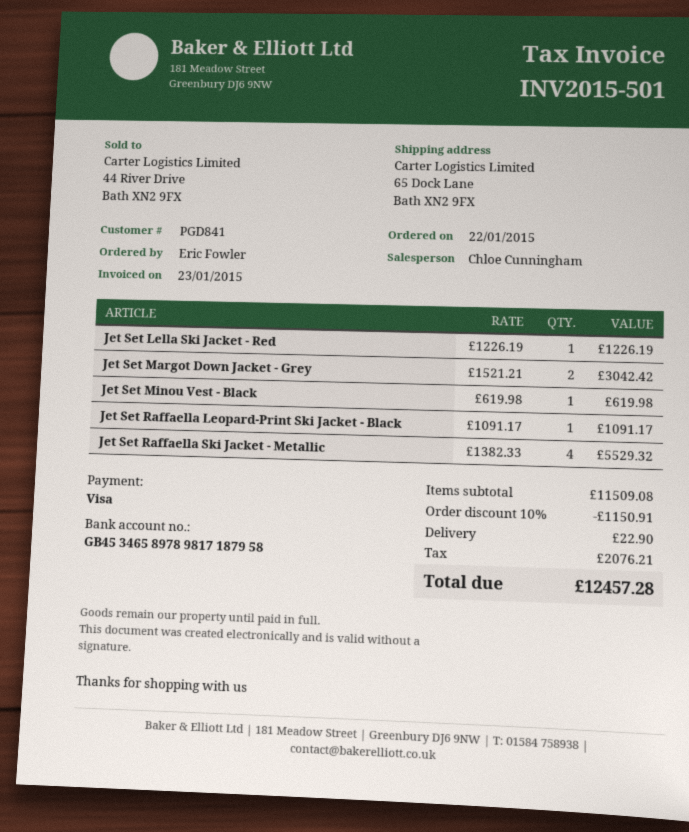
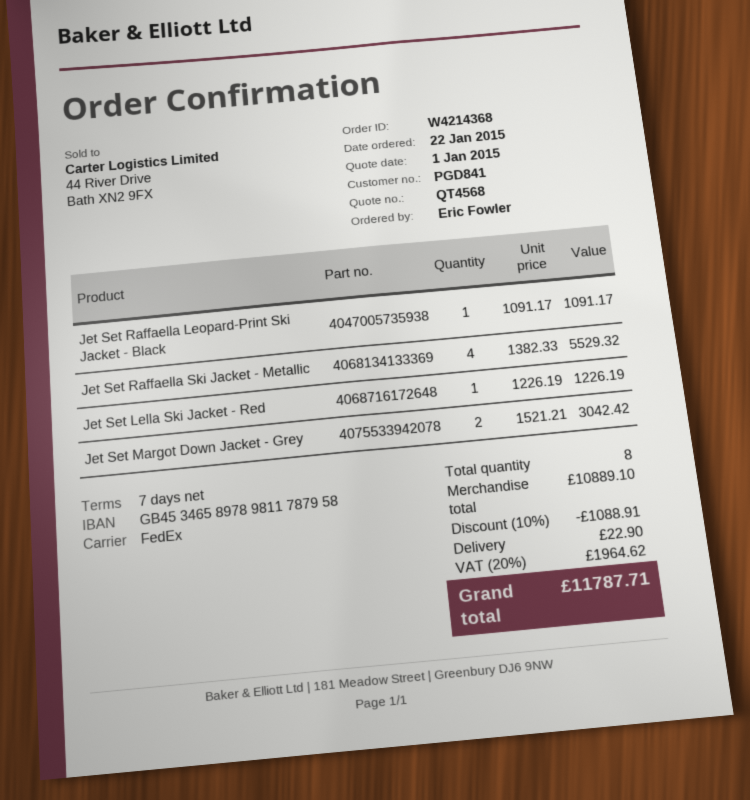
bank account: GB45346589789817187958 -> GB45346589789811787958
Jet Set Minou Vest - Black: 1 x 619.98 = 619.98 -> none
subtotal: 11509.08 -> 10889.10
discount: 10% = 1150.91 -> 10% = 1088.91
tax: 2076.21 -> 1964.62
total: 12457.28 -> 11787.71

